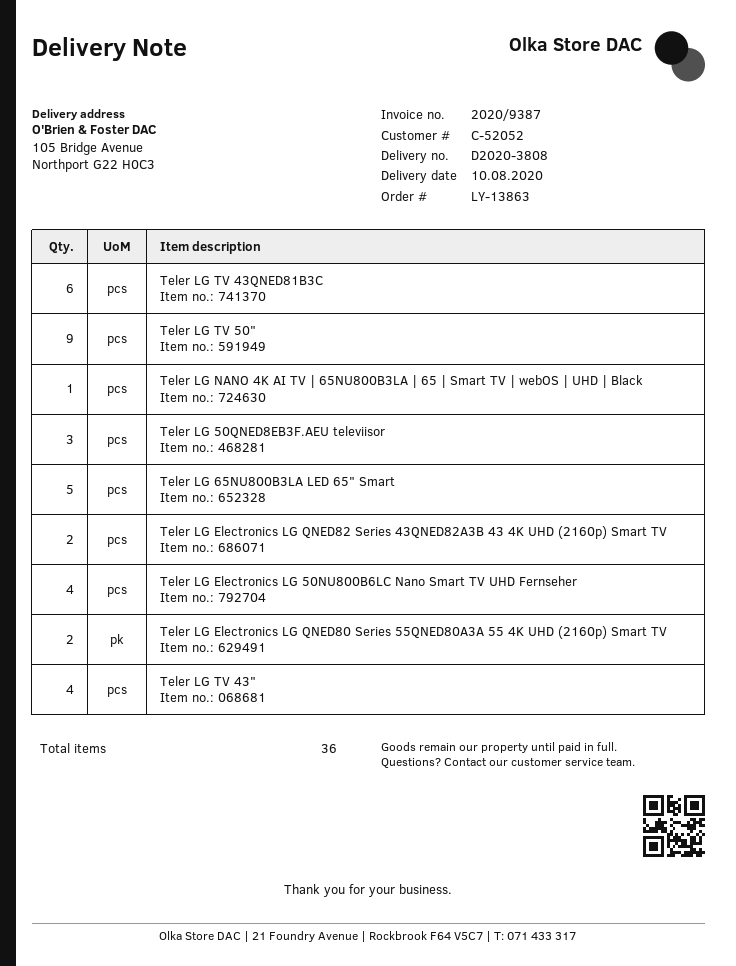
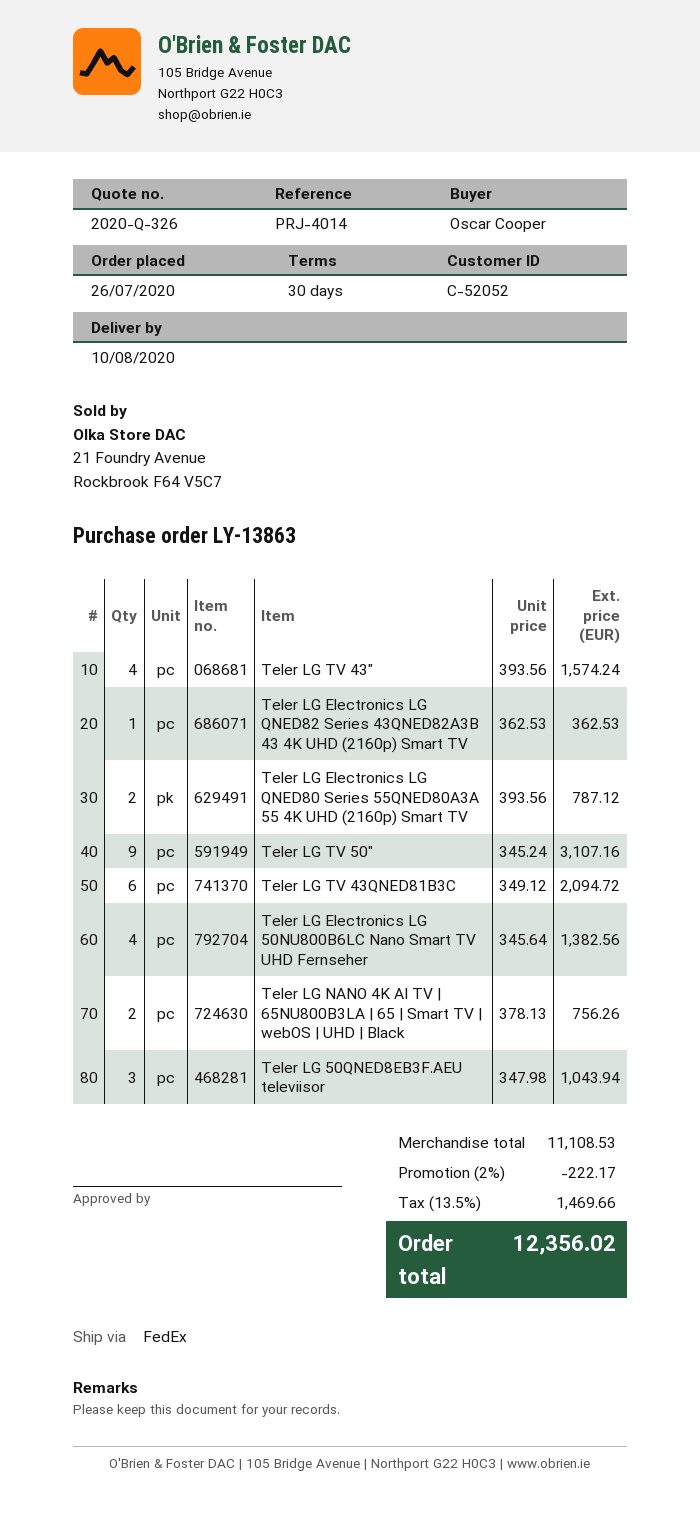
Teler LG NANO 4K AI TV | 65NU800B3LA | 65 | Smart TV | webOS | UHD | Black: 1 -> 2
Teler LG 65NU800B3LA LED 65" Smart: 5 -> none
Teler LG Electronics LG QNED82 Series 43QNED82A3B 43 4K UHD (2160p) Smart TV: 2 -> 1

